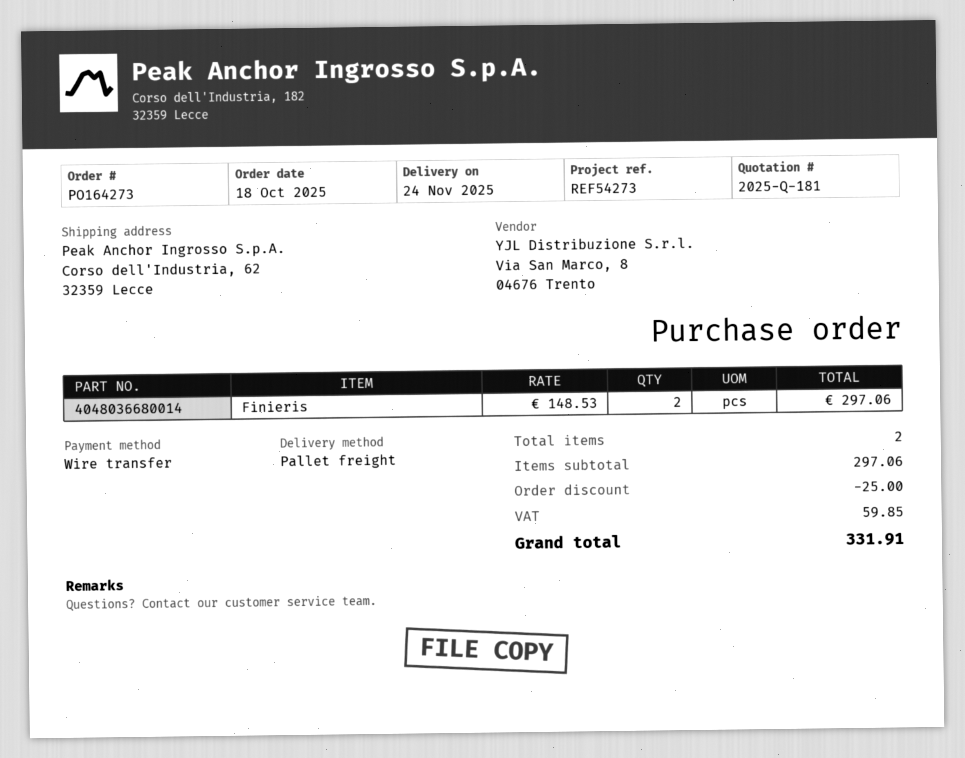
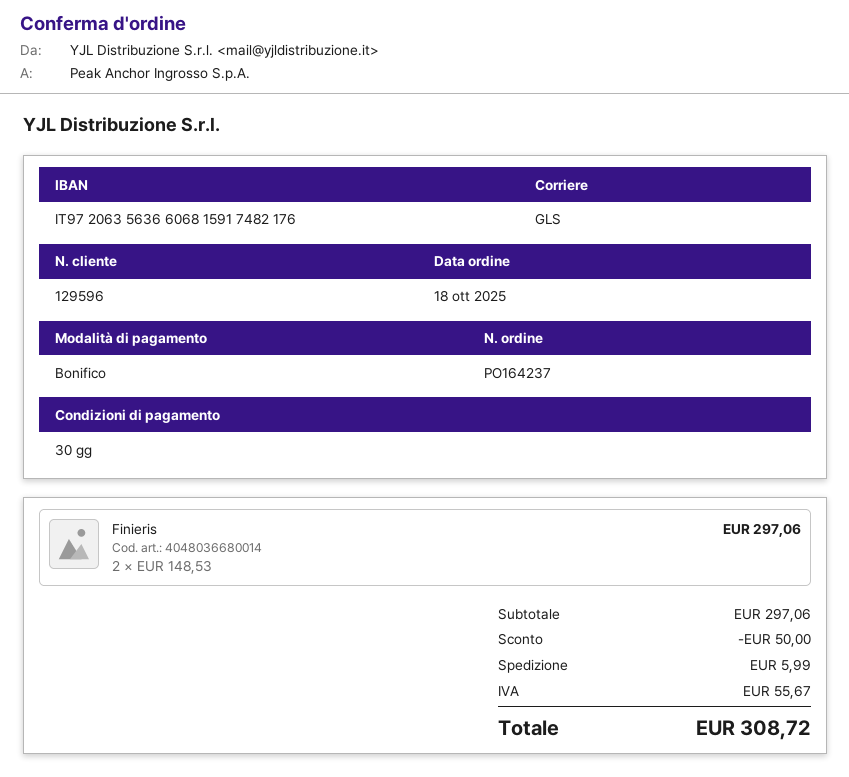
order number: PO164273 -> PO164237
shipping method: pallet freight -> GLS
discount: 25.00 -> 50.00
shipping: none -> 5.99
tax: 59.85 -> 55.67
total: 331.91 -> 308.72

